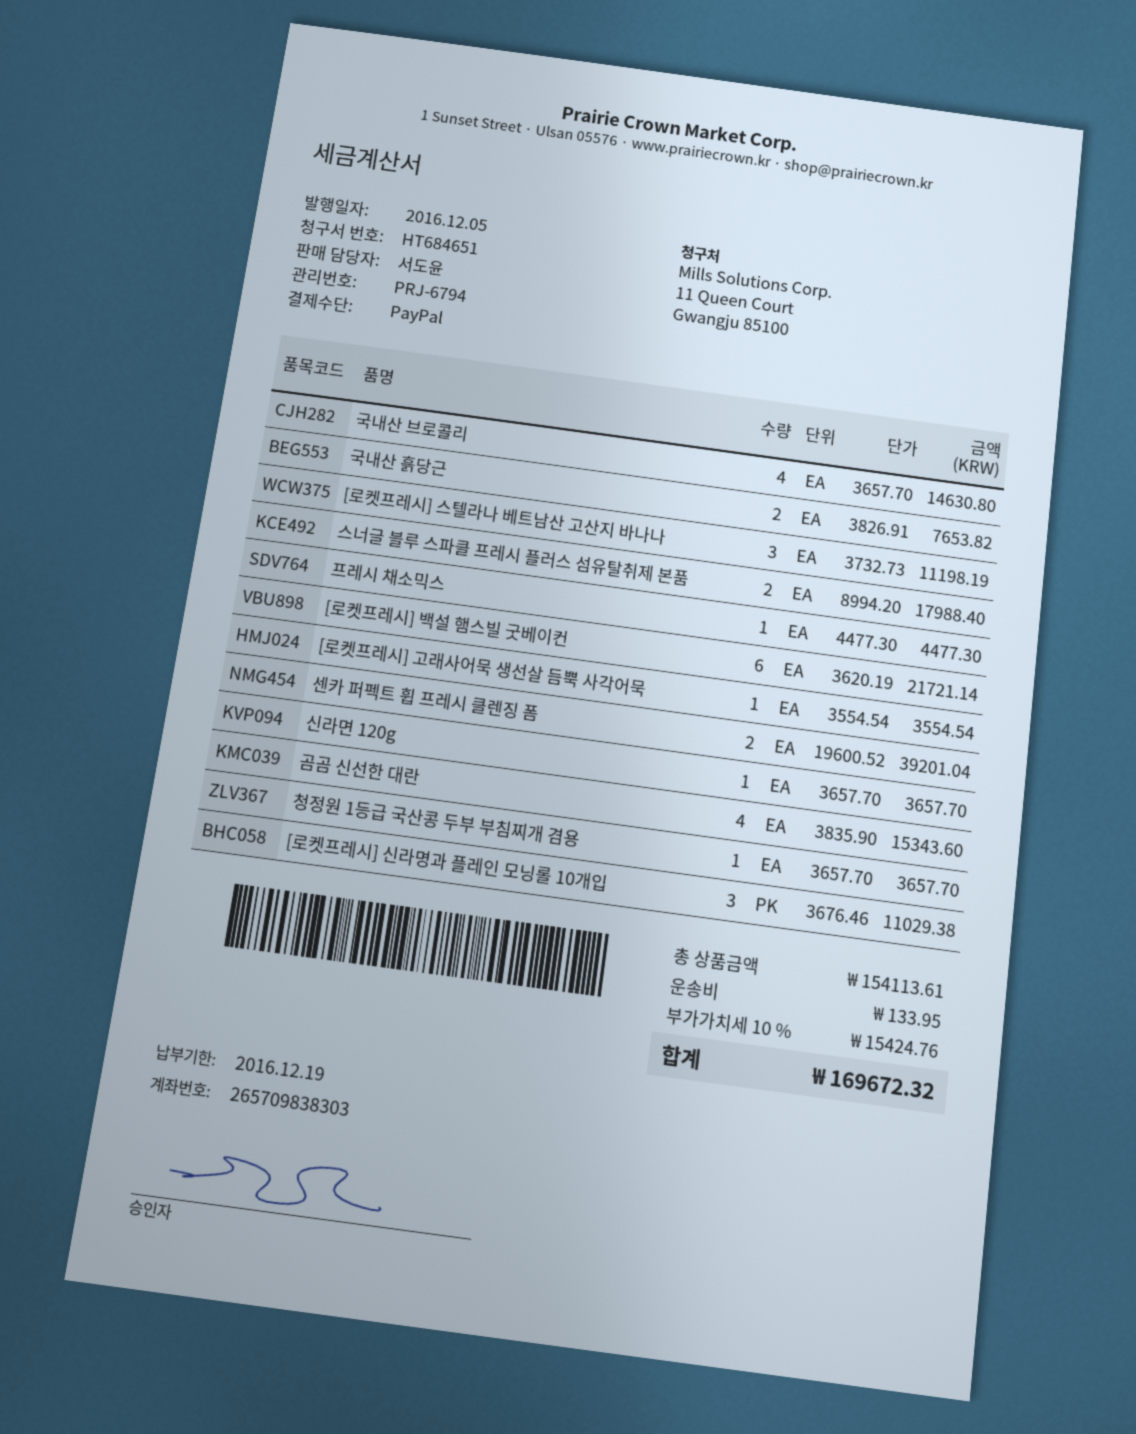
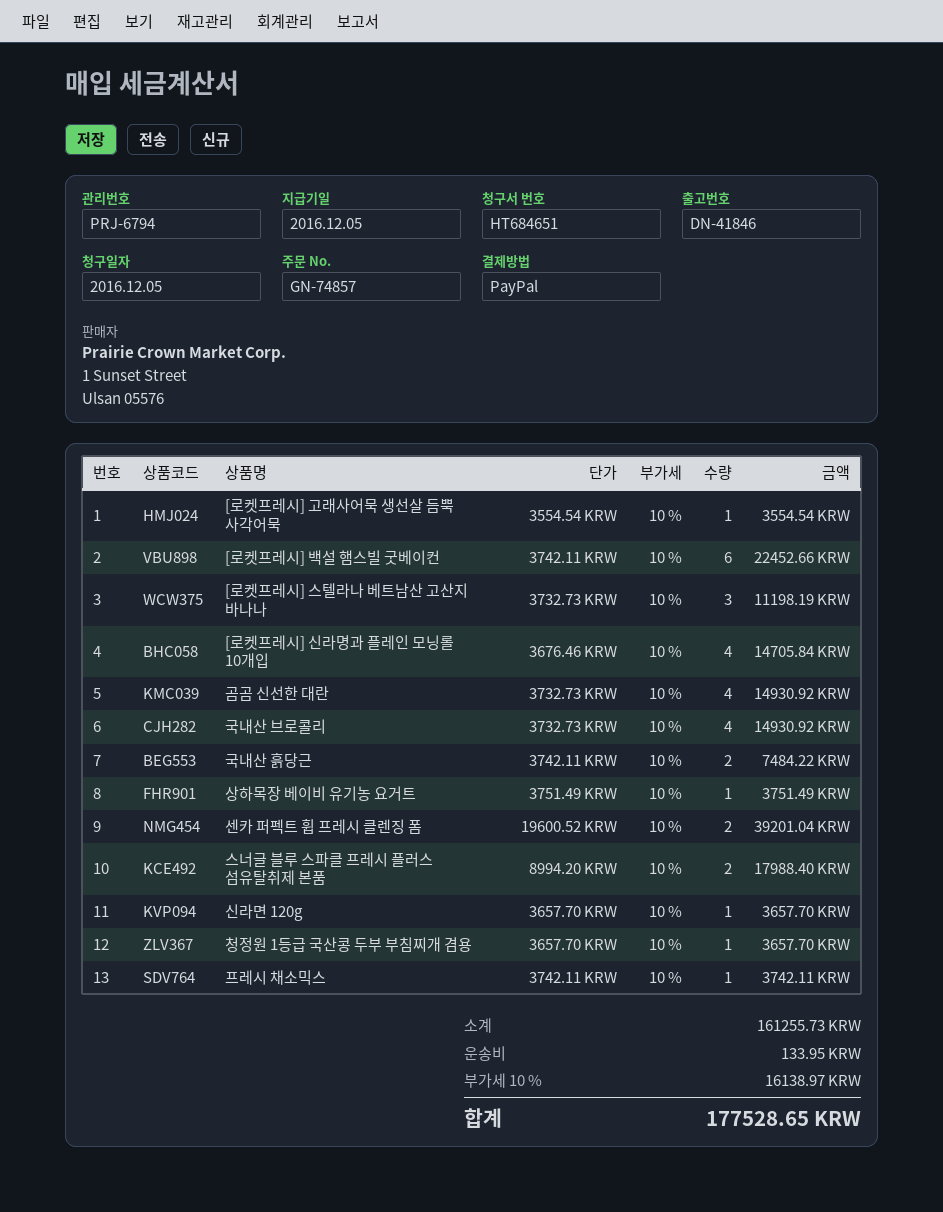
due date: 2016-12-19 -> 2016-12-05
국내산 브로콜리: 4 x 3657.70 = 14630.80 -> 4 x 3732.73 = 14930.92
국내산 흙당근: 2 x 3826.91 = 7653.82 -> 2 x 3742.11 = 7484.22
프레시 채소믹스: 1 x 4477.30 = 4477.30 -> 1 x 3742.11 = 3742.11
[로켓프레시] 백설 햄스빌 굿베이컨: 6 x 3620.19 = 21721.14 -> 6 x 3742.11 = 22452.66
곰곰 신선한 대란: 4 x 3835.90 = 15343.60 -> 4 x 3732.73 = 14930.92
[로켓프레시] 신라명과 플레인 모닝롤 10개입: 3 x 3676.46 = 11029.38 -> 4 x 3676.46 = 14705.84
상하목장 베이비 유기농 요거트: none -> 1 x 3751.49 = 3751.49
subtotal: 154113.61 -> 161255.73
tax: 10% = 15424.76 -> 10% = 16138.97
total: 169672.32 -> 177528.65

